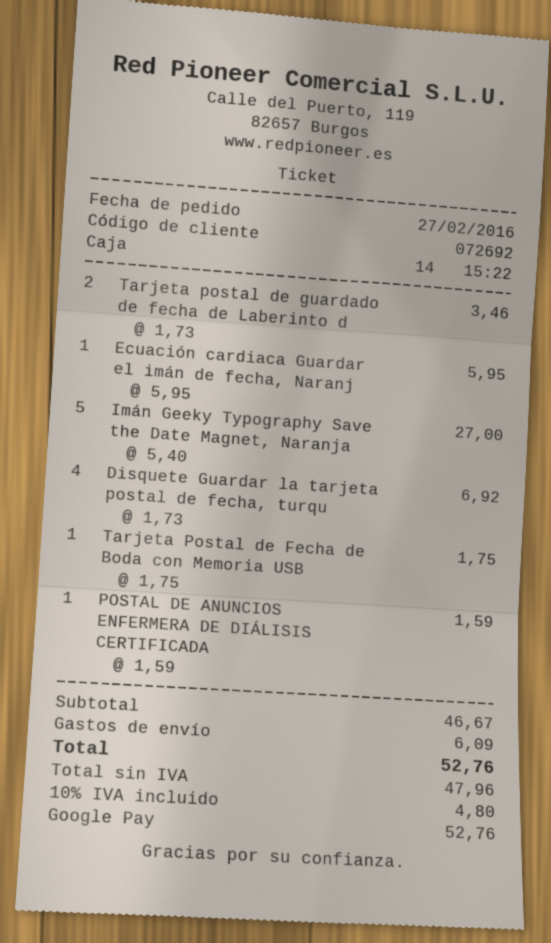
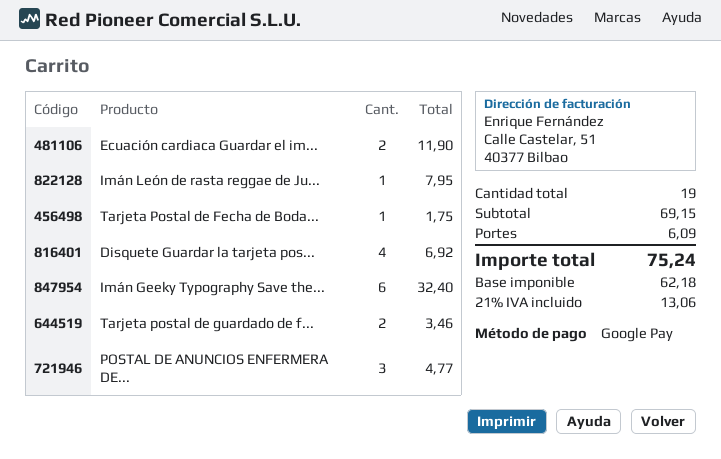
Ecuación cardiaca Guardar el imán de fecha, Naranj: 1 for 5.95 -> 2 for 11.90
Imán Geeky Typography Save the Date Magnet, Naranja: 5 for 27.00 -> 6 for 32.40
POSTAL DE ANUNCIOS ENFERMERA DE DIÁLISIS CERTIFICADA: 1 for 1.59 -> 3 for 4.77
Imán León de rasta reggae de Ju...: none -> 1 for 7.95
subtotal: 46.67 -> 69.15
net: 47.96 -> 62.18
tax: 10% = 4.80 -> 21% = 13.06
total: 52.76 -> 75.24

